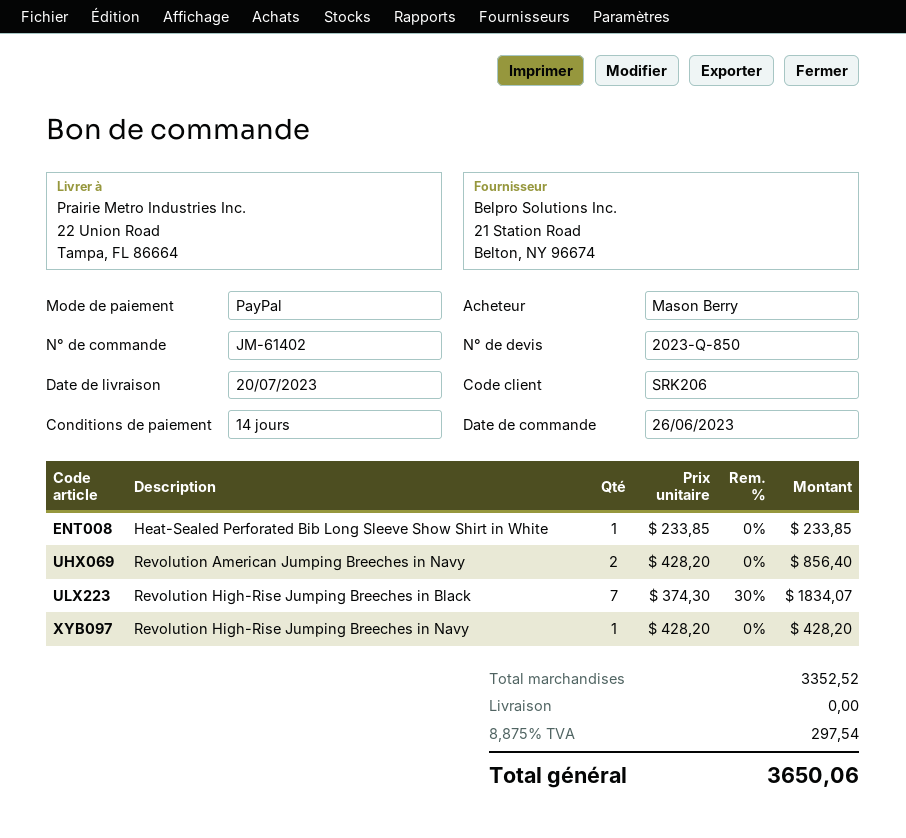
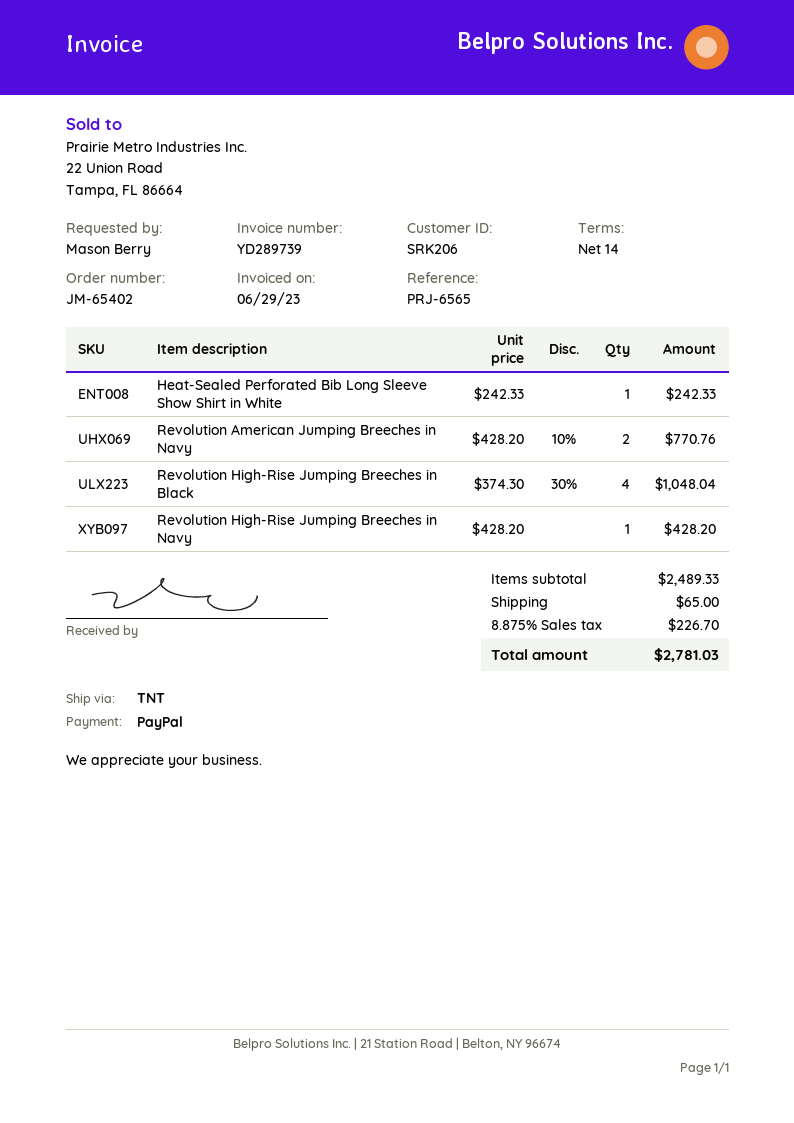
order number: JM-61402 -> JM-65402
Heat-Sealed Perforated Bib Long Sleeve Show Shirt in White: 1 x 233.85 = 233.85 -> 1 x 242.33 = 242.33
Revolution American Jumping Breeches in Navy: 2 x 428.20 = 856.40 -> 2 x 428.20 - 10% = 770.76
Revolution High-Rise Jumping Breeches in Black: 7 x 374.30 - 30% = 1834.07 -> 4 x 374.30 - 30% = 1048.04
subtotal: 3352.52 -> 2489.33
shipping: 0.00 -> 65.00
tax: 8.875% = 297.54 -> 8.875% = 226.70
total: 3650.06 -> 2781.03

